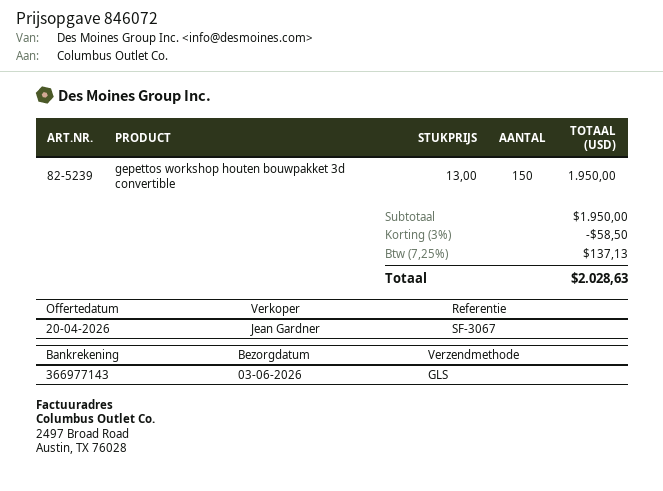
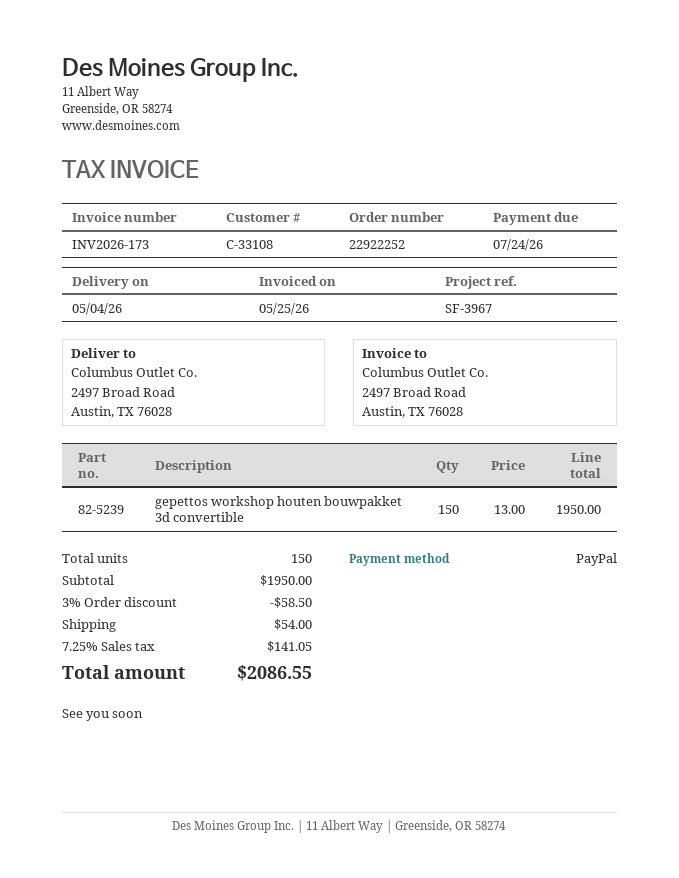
delivery date: 2026-06-03 -> 2026-05-04
reference: SF-3067 -> SF-3967
shipping: none -> 54.00
tax: 7.25% = 137.13 -> 7.25% = 141.05
total: 2028.63 -> 2086.55

